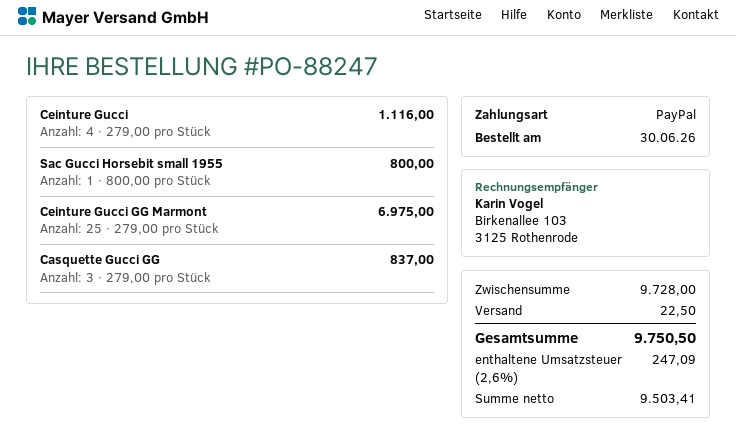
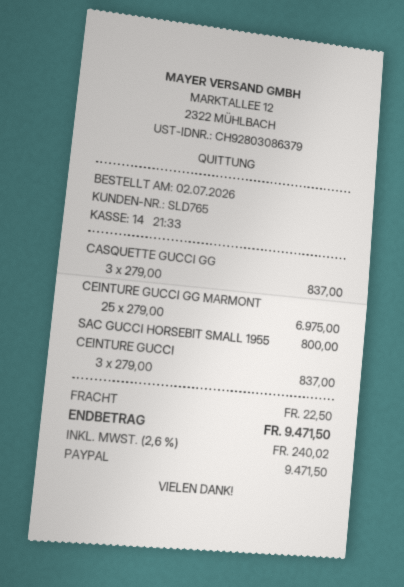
order date: 2026-06-30 -> 2026-07-02
Ceinture Gucci: 4 x 279.00 = 1116.00 -> 3 x 279.00 = 837.00
tax: 2.6% = 247.09 -> 2.6% = 240.02
total: 9750.50 -> 9471.50

